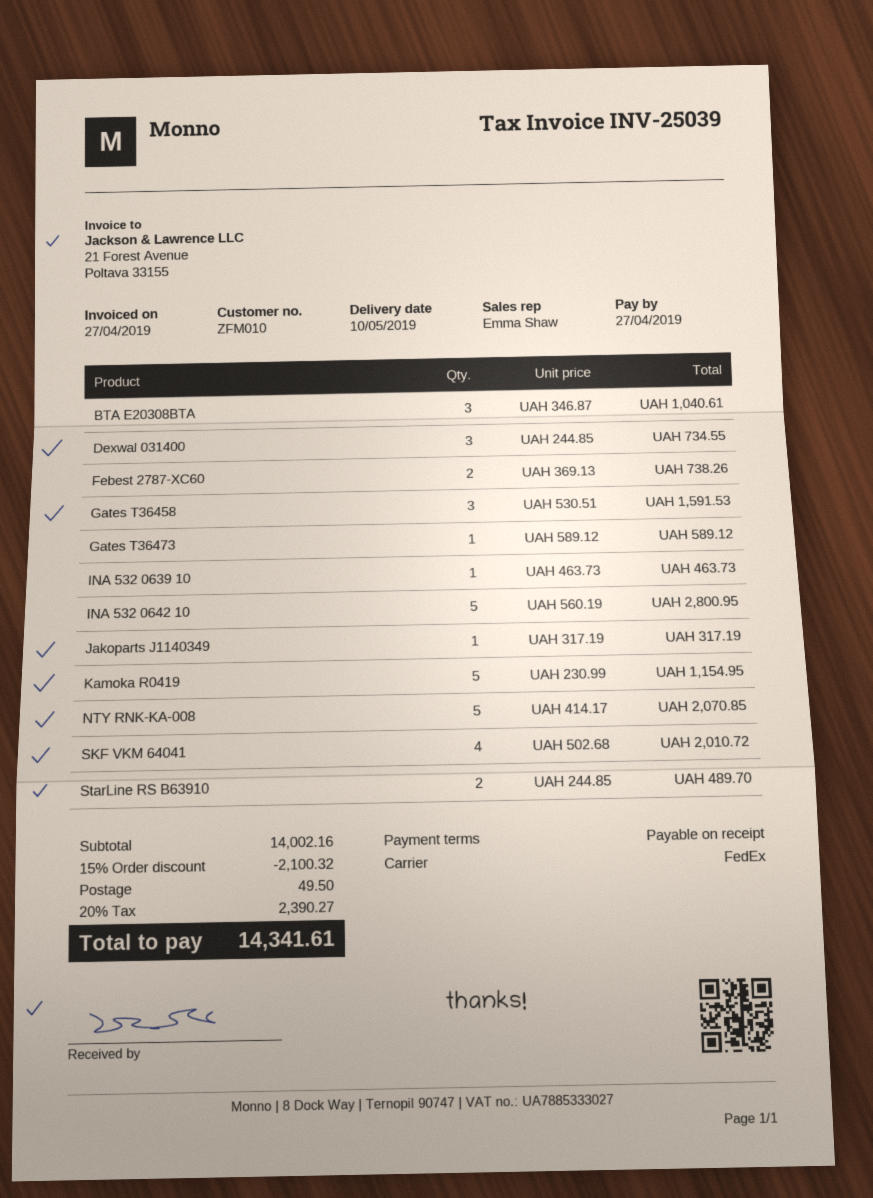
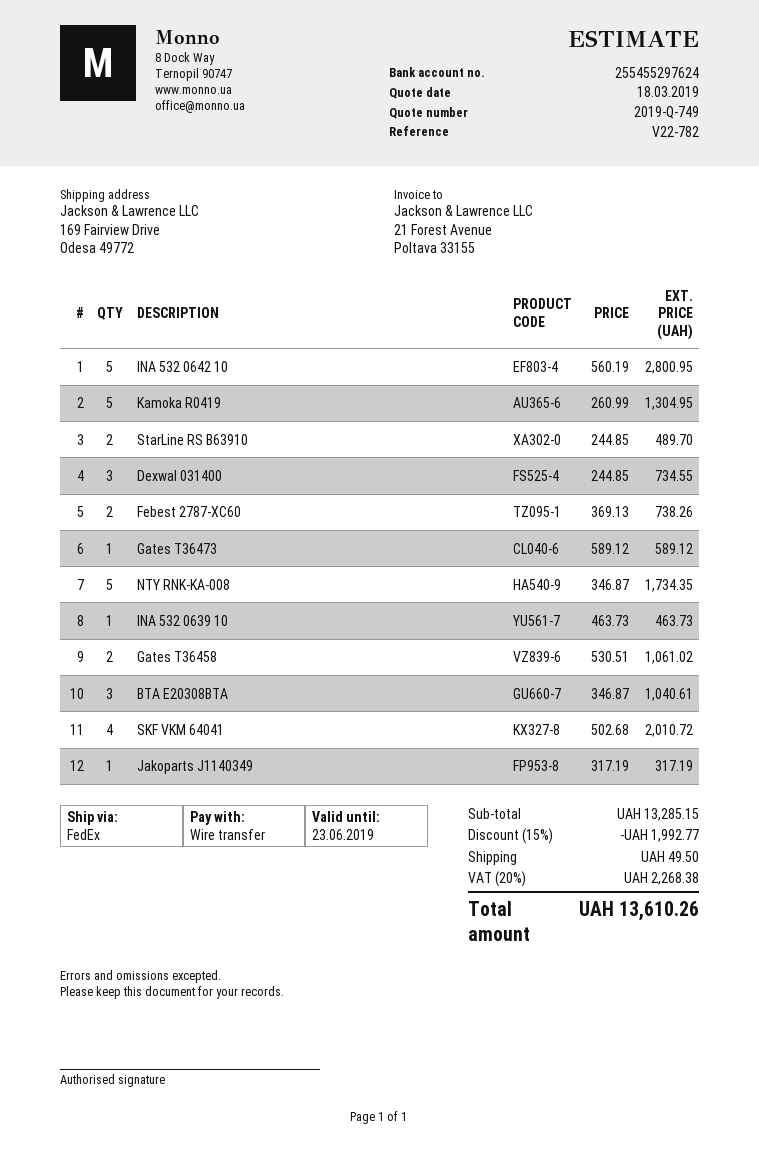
Gates T36458: 3 x 530.51 = 1591.53 -> 2 x 530.51 = 1061.02
Kamoka R0419: 5 x 230.99 = 1154.95 -> 5 x 260.99 = 1304.95
NTY RNK-KA-008: 5 x 414.17 = 2070.85 -> 5 x 346.87 = 1734.35
subtotal: 14002.16 -> 13285.15
discount: 15% = 2100.32 -> 15% = 1992.77
tax: 20% = 2390.27 -> 20% = 2268.38
total: 14341.61 -> 13610.26

